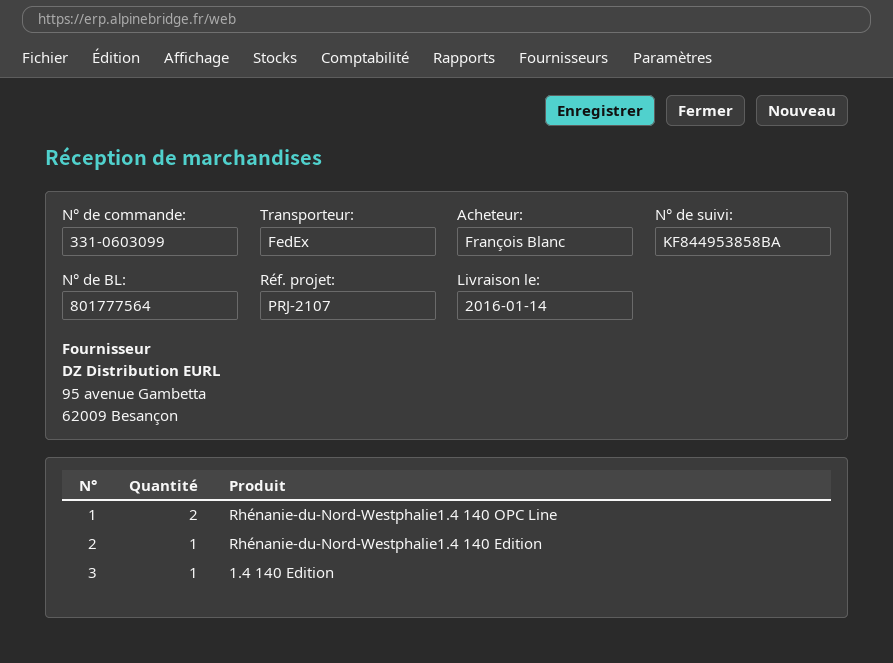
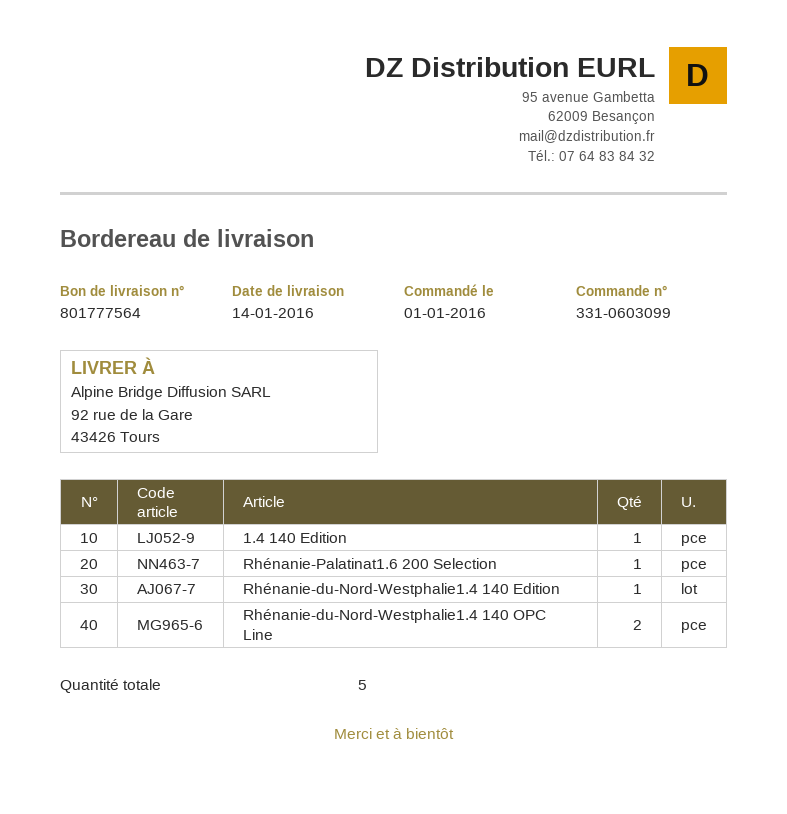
Rhénanie-Palatinat1.6 200 Selection: none -> 1

